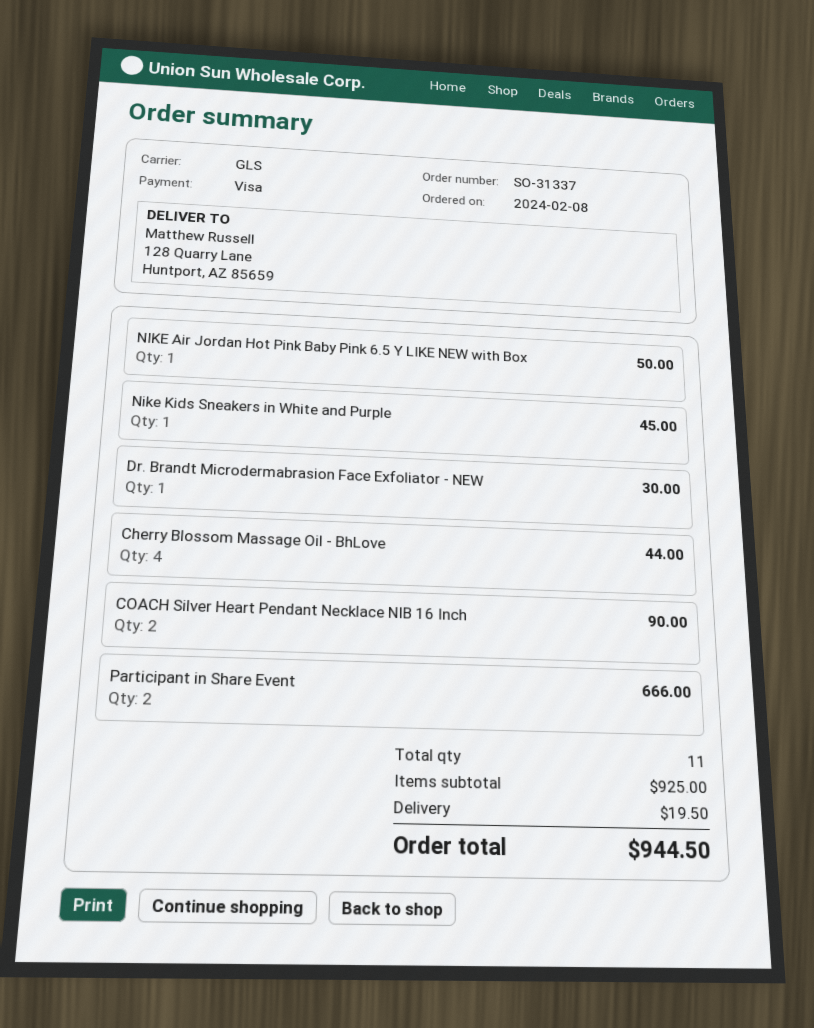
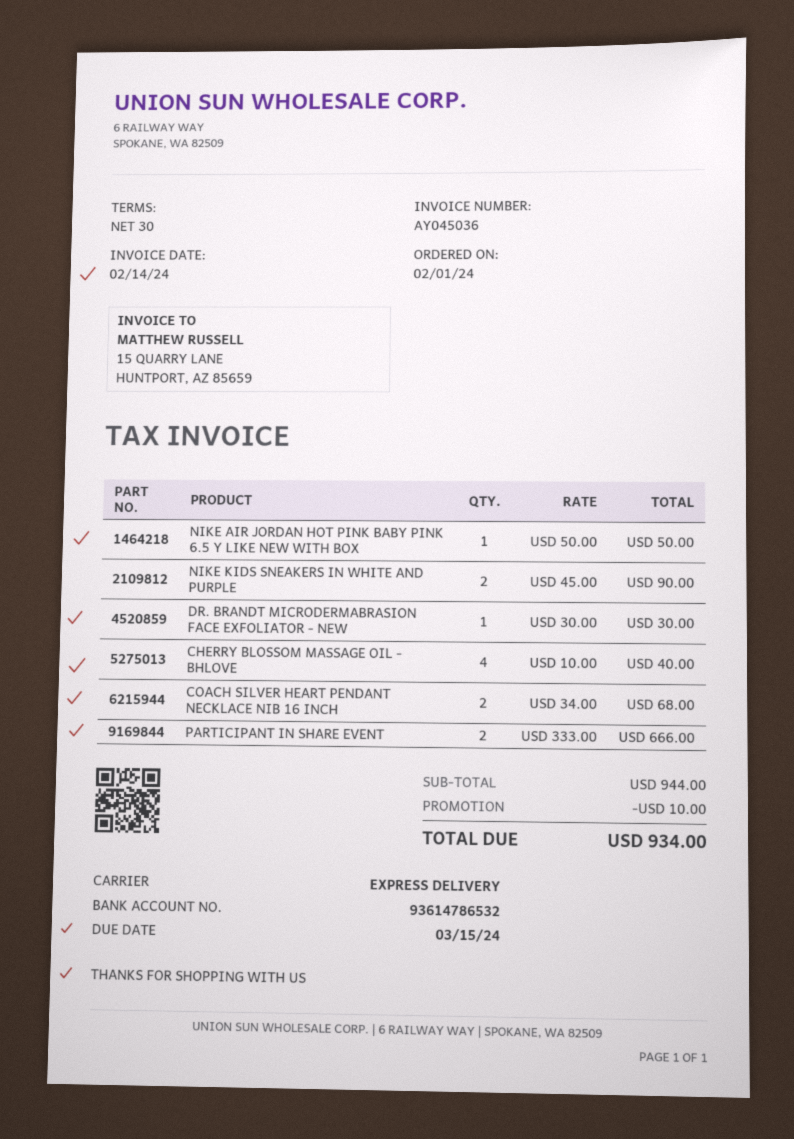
order date: 2024-02-08 -> 2024-02-01
shipping method: GLS -> express
Nike Kids Sneakers in White and Purple: 1 for 45.00 -> 2 for 90.00
Cherry Blossom Massage Oil - BhLove: 4 for 44.00 -> 4 for 40.00
COACH Silver Heart Pendant Necklace NIB 16 Inch: 2 for 90.00 -> 2 for 68.00
subtotal: 925.00 -> 944.00
discount: none -> 10.00
shipping: 19.50 -> none
total: 944.50 -> 934.00

